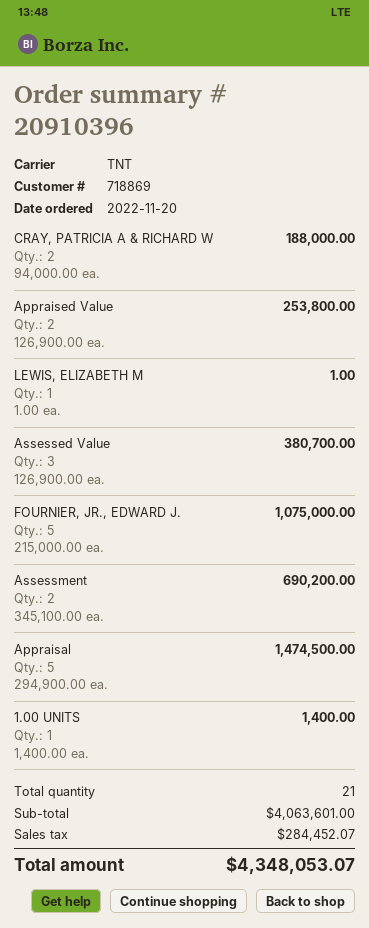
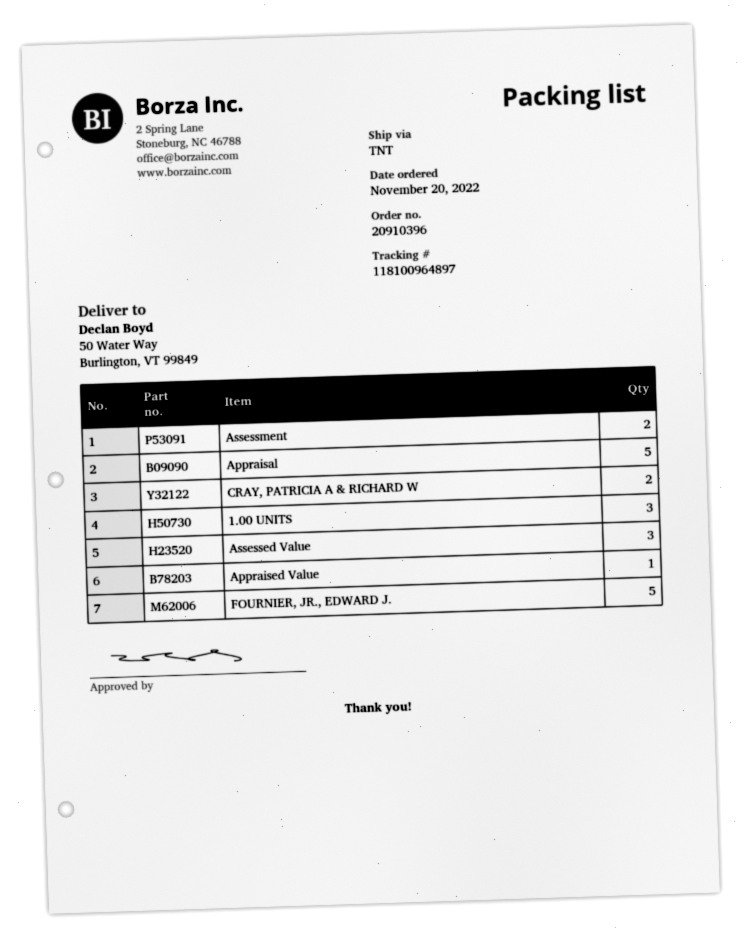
Appraised Value: 2 -> 1
LEWIS, ELIZABETH M: 1 -> none
1.00 UNITS: 1 -> 3

